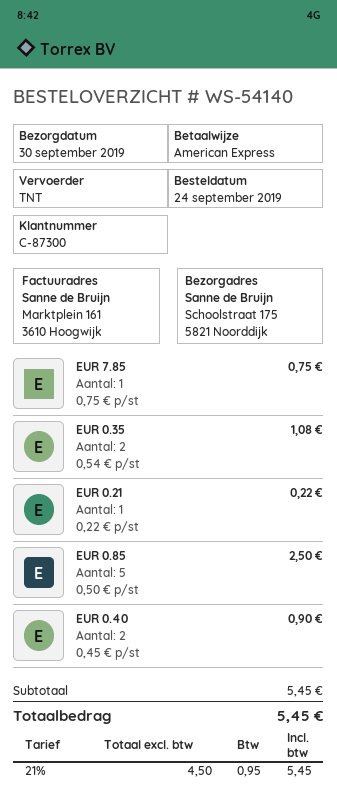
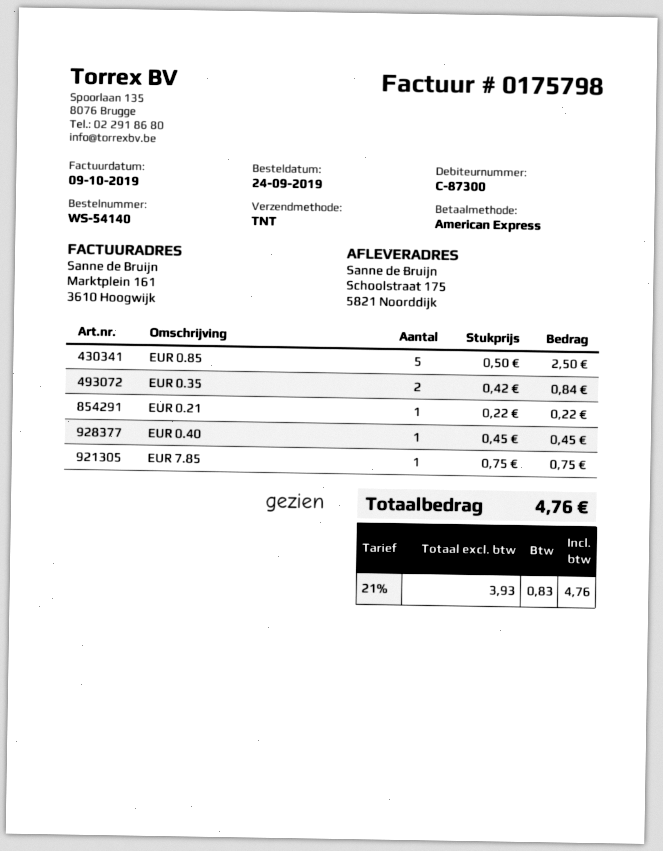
EUR 0.35: 2 x 0.54 = 1.08 -> 2 x 0.42 = 0.84
EUR 0.40: 2 x 0.45 = 0.90 -> 1 x 0.45 = 0.45
net: 4.50 -> 3.93
tax: 21% = 0.95 -> 21% = 0.83
total: 5.45 -> 4.76

